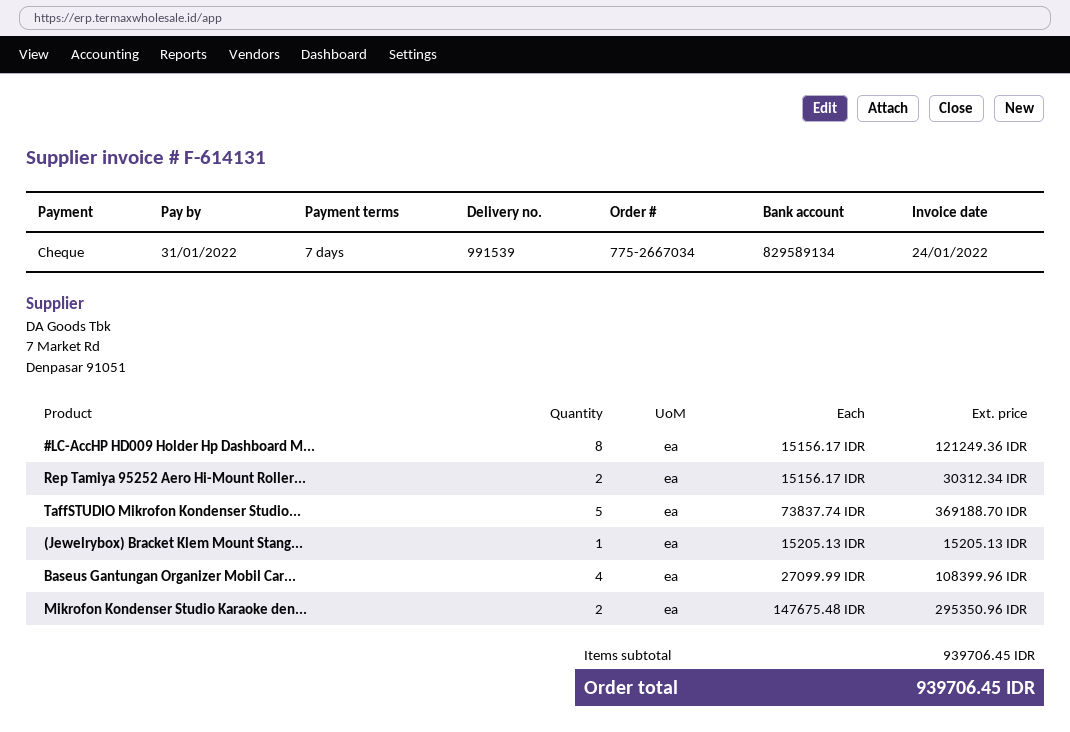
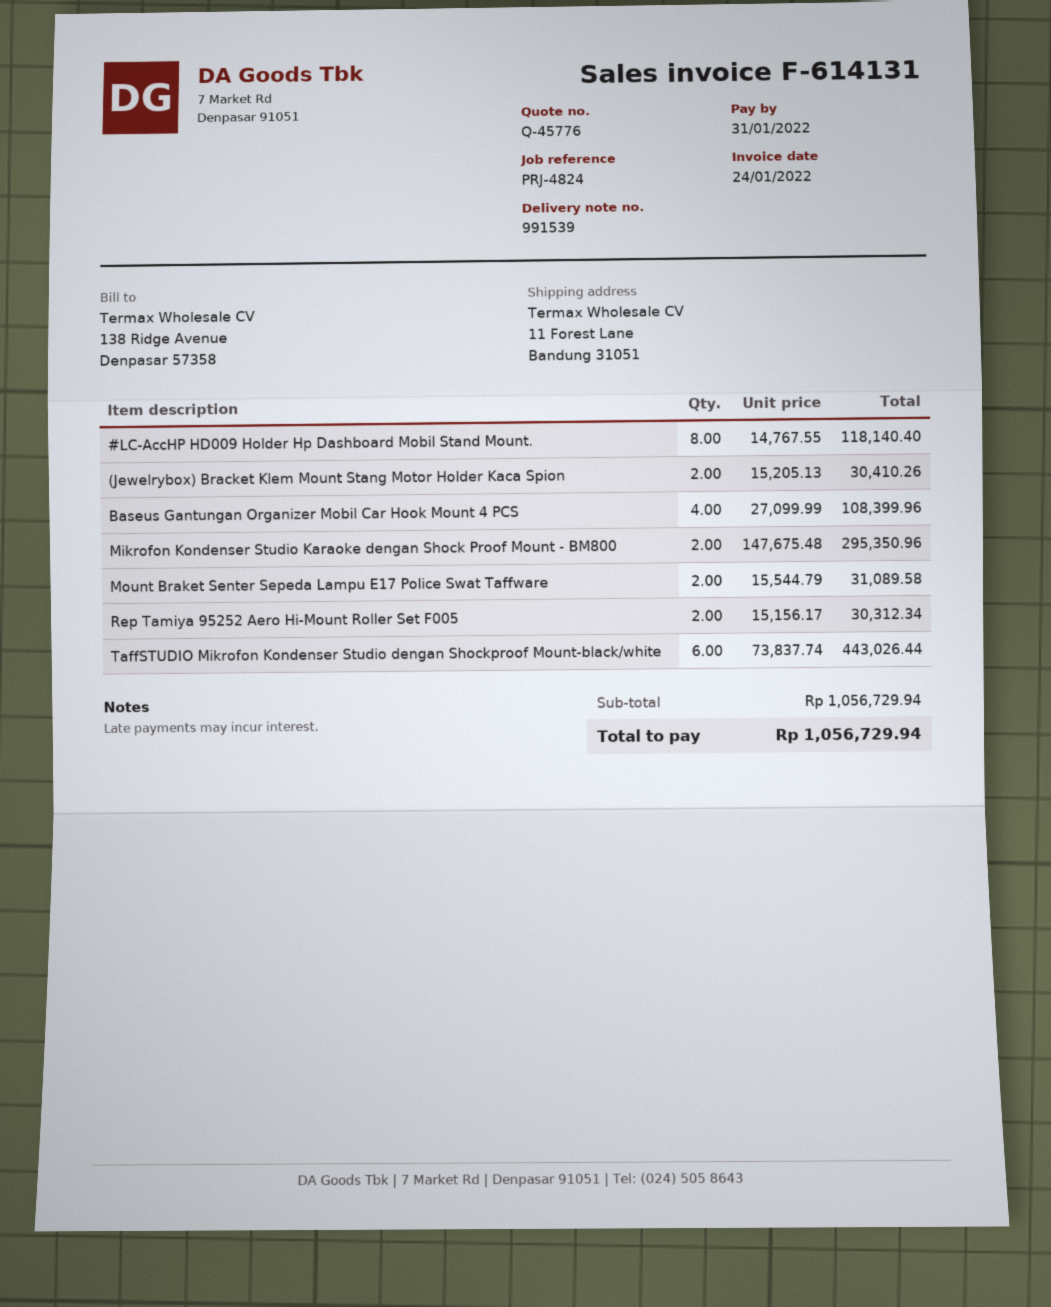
#LC-AccHP HD009 Holder Hp Dashboard M...: 8 x 15156.17 = 121249.36 -> 8 x 14767.55 = 118140.40
TaffSTUDIO Mikrofon Kondenser Studio...: 5 x 73837.74 = 369188.70 -> 6 x 73837.74 = 443026.44
(Jewelrybox) Bracket Klem Mount Stang...: 1 x 15205.13 = 15205.13 -> 2 x 15205.13 = 30410.26
Mount Braket Senter Sepeda Lampu E17 Police Swat Taffware: none -> 2 x 15544.79 = 31089.58
subtotal: 939706.45 -> 1056729.94
total: 939706.45 -> 1056729.94

